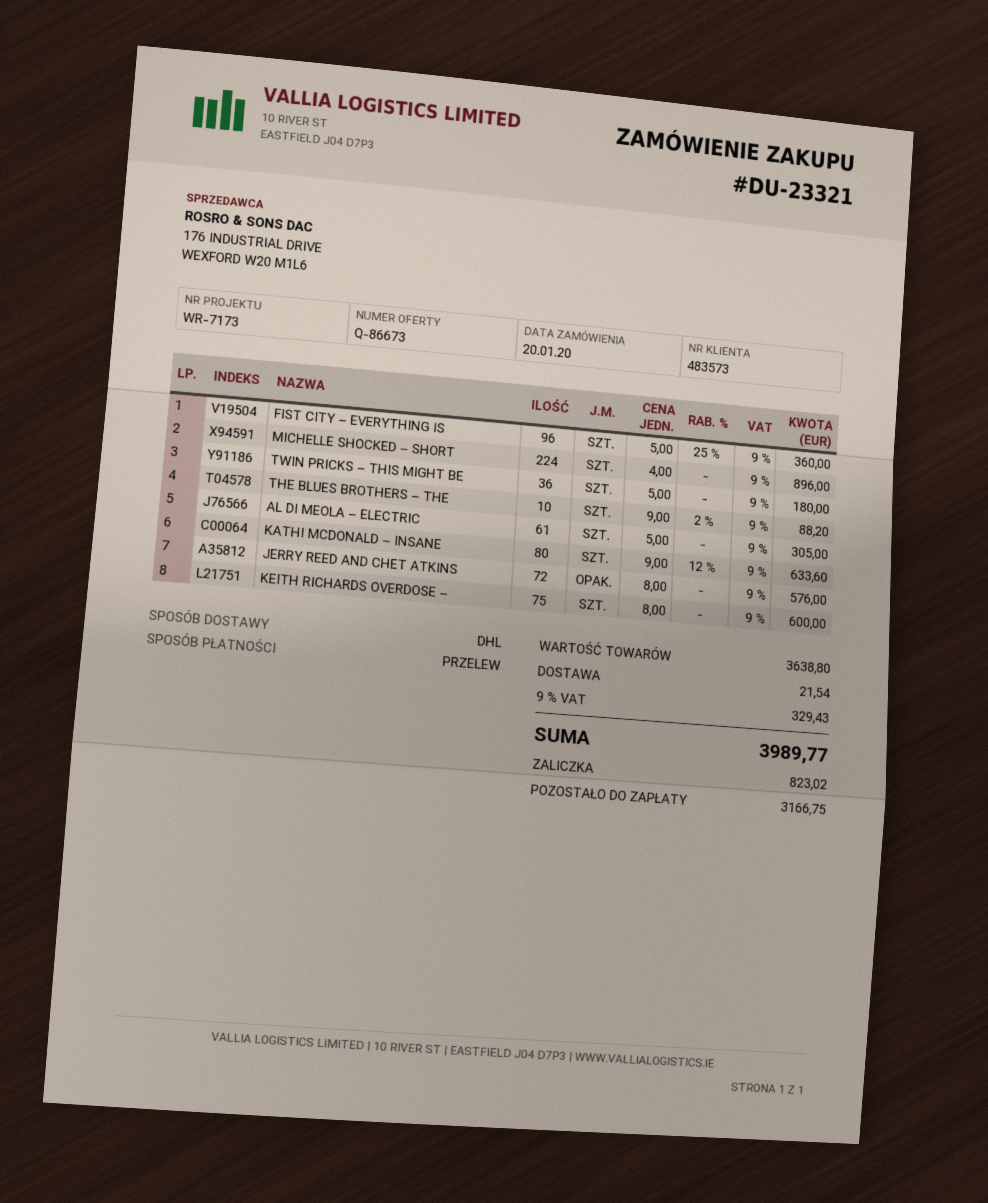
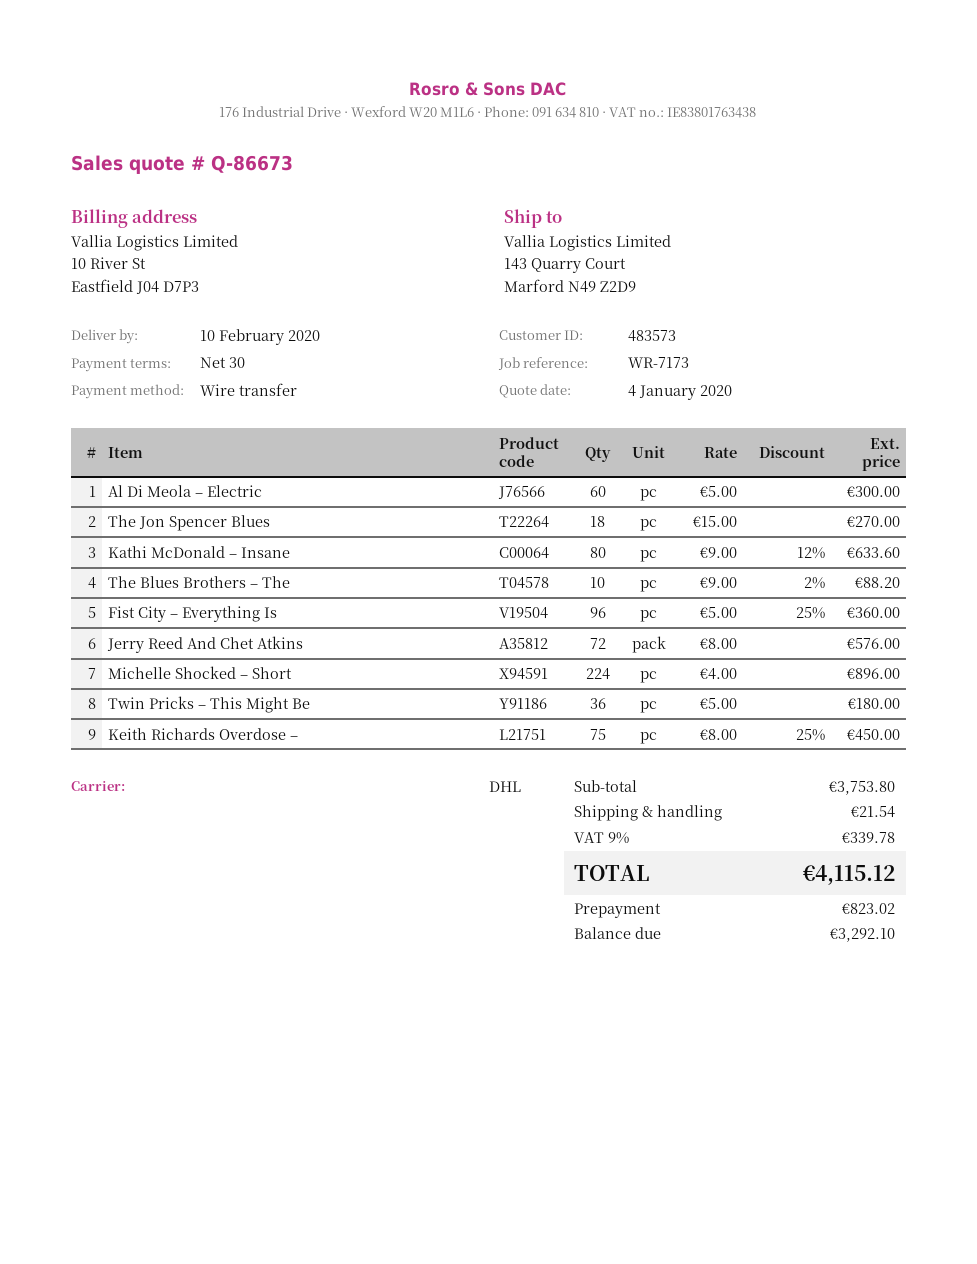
AL DI MEOLA – ELECTRIC: 61 x 5.00 = 305.00 -> 60 x 5.00 = 300.00
KEITH RICHARDS OVERDOSE –: 75 x 8.00 = 600.00 -> 75 x 8.00 - 25% = 450.00
The Jon Spencer Blues: none -> 18 x 15.00 = 270.00
subtotal: 3638.80 -> 3753.80
tax: 9% = 329.43 -> 9% = 339.78
total: 3989.77 -> 4115.12
balance: 3166.75 -> 3292.10

